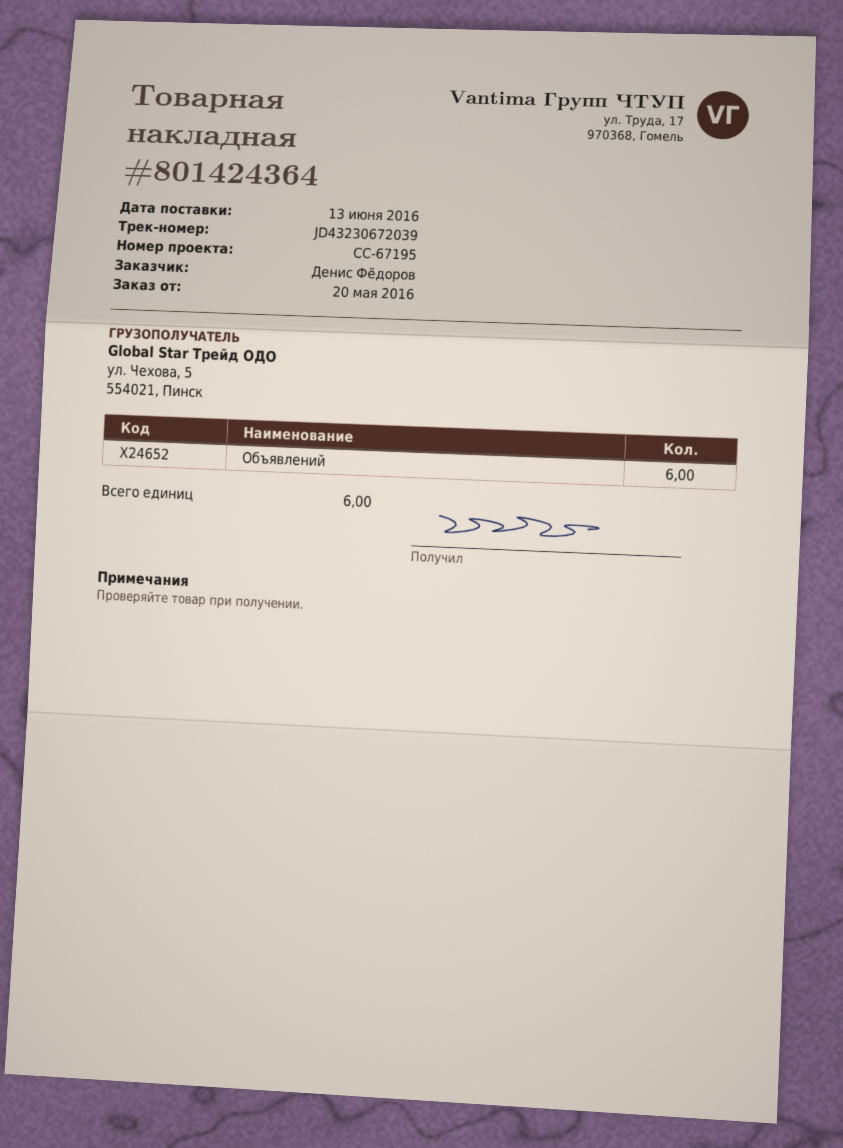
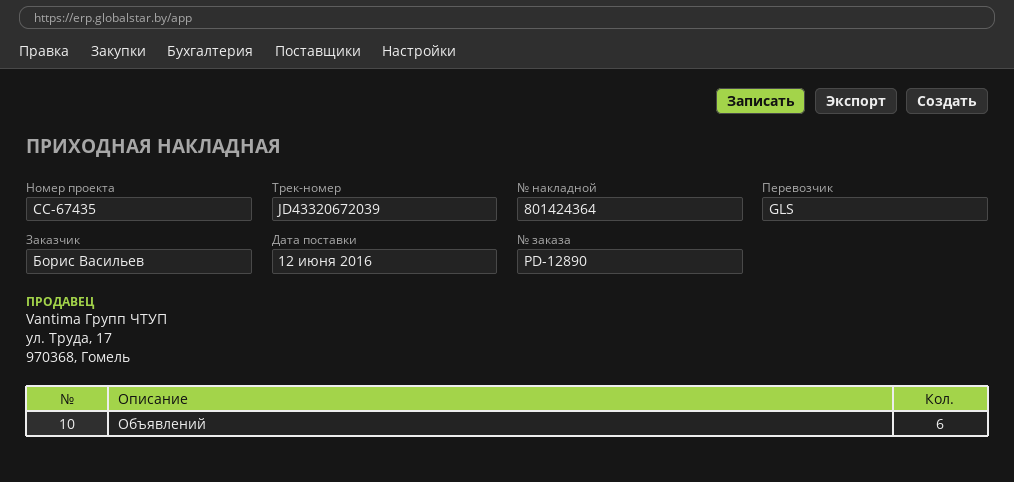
delivery date: 2016-06-13 -> 2016-06-12
reference: CC-67195 -> CC-67435
ordered by: Денис Фёдоров -> Борис Васильев
tracking number: JD43230672039 -> JD43320672039

